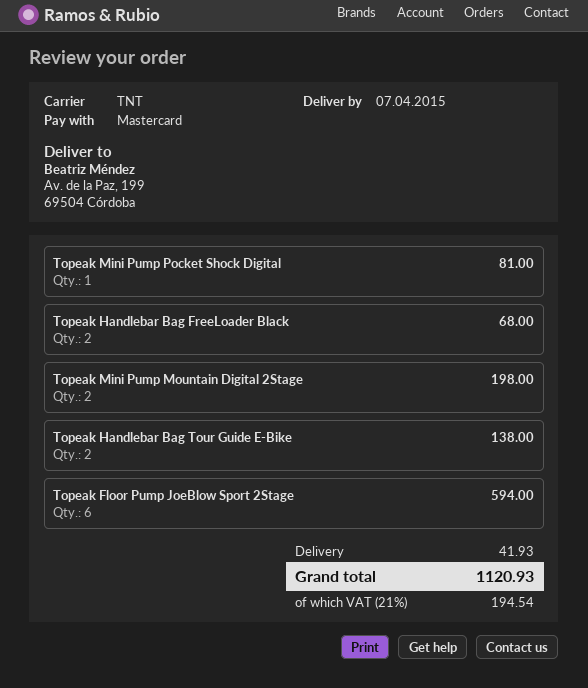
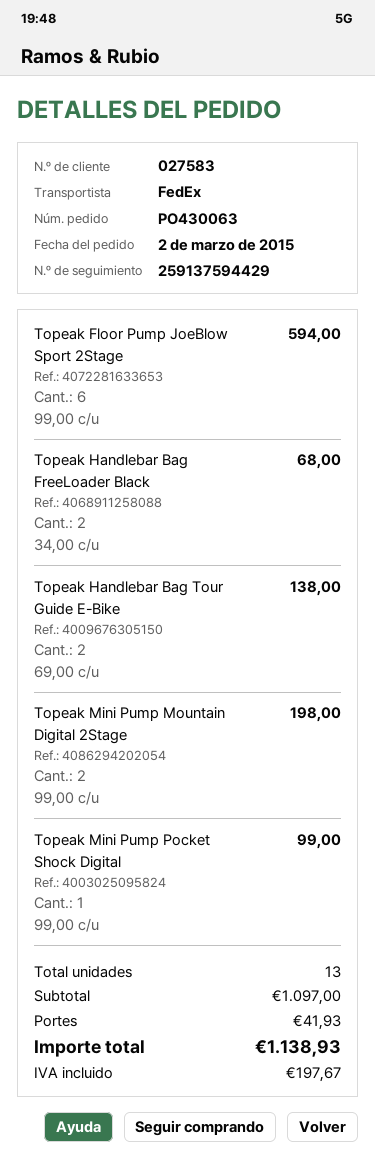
shipping method: TNT -> FedEx
Topeak Mini Pump Pocket Shock Digital: 1 for 81.00 -> 1 for 99.00
tax: 194.54 -> 197.67
total: 1120.93 -> 1138.93

